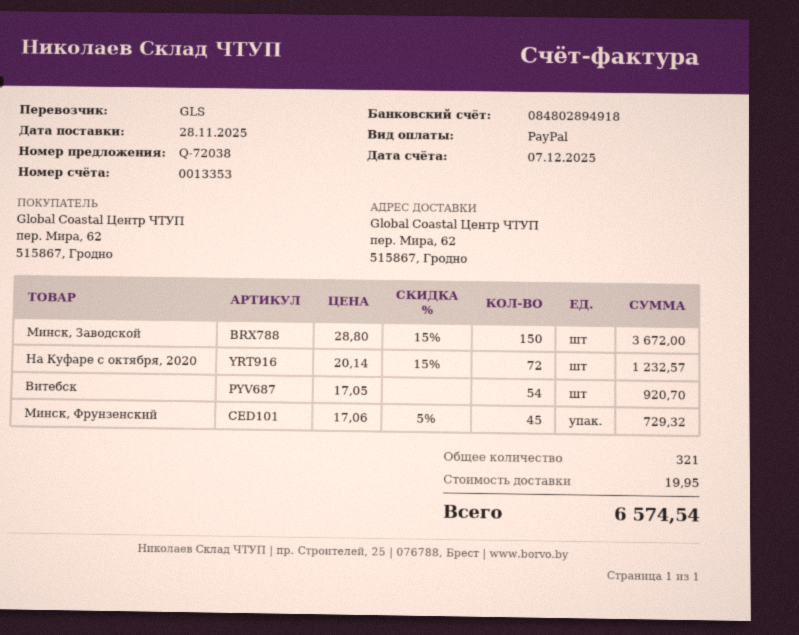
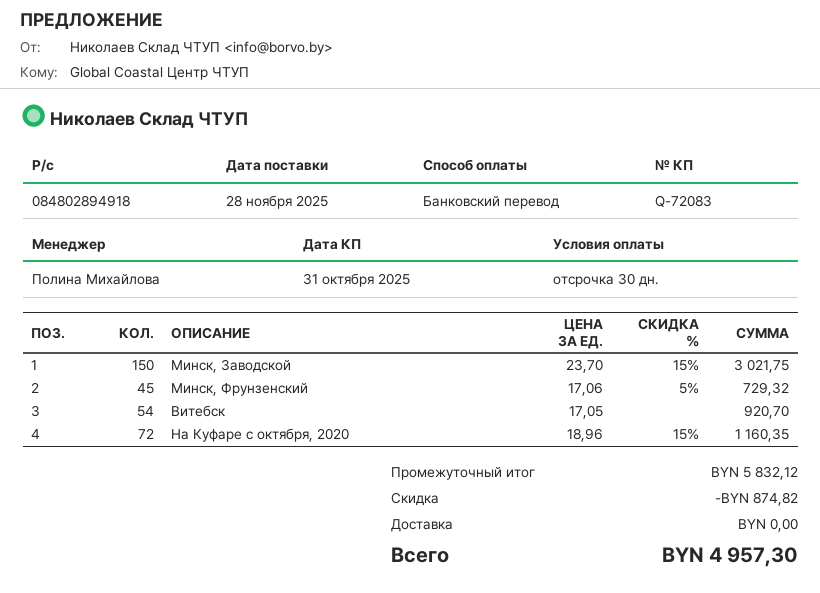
quote number: Q-72038 -> Q-72083
payment method: PayPal -> bank transfer
Минск, Заводской: 150 x 28.80 - 15% = 3672.00 -> 150 x 23.70 - 15% = 3021.75
На Куфаре с октября, 2020: 72 x 20.14 - 15% = 1232.57 -> 72 x 18.96 - 15% = 1160.35
discount: none -> 874.82
shipping: 19.95 -> 0.00
total: 6574.54 -> 4957.30

